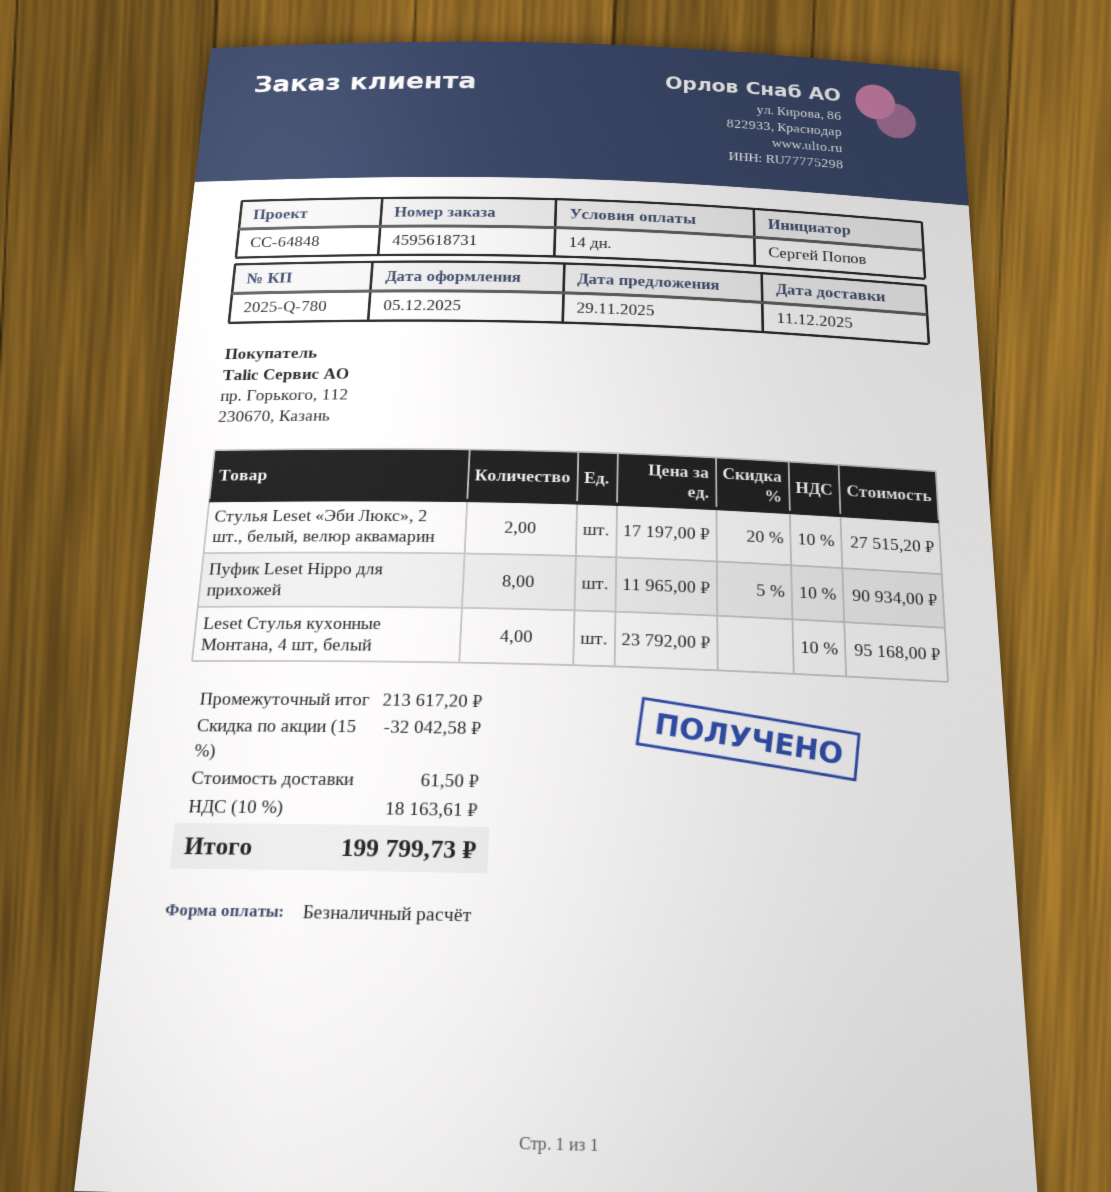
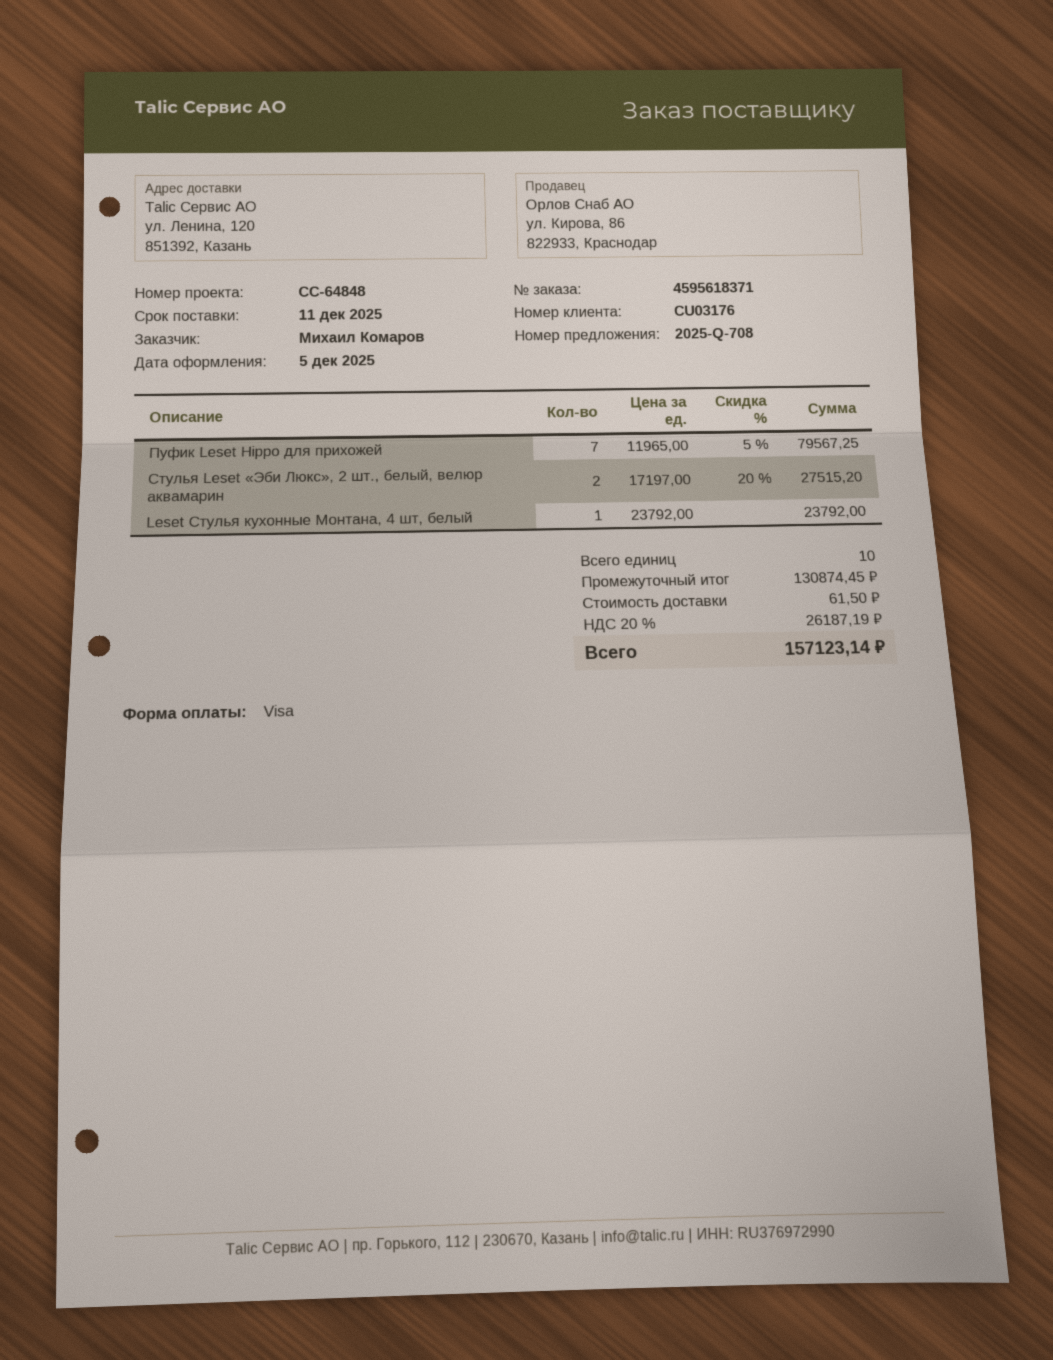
quote number: 2025-Q-780 -> 2025-Q-708
order number: 4595618731 -> 4595618371
ordered by: Сергей Попов -> Михаил Комаров
payment method: bank transfer -> Visa
Пуфик Leset Hippo для прихожей: 8 x 11965.00 - 5% = 90934.00 -> 7 x 11965.00 - 5% = 79567.25
Leset Стулья кухонные Монтана, 4 шт, белый: 4 x 23792.00 = 95168.00 -> 1 x 23792.00 = 23792.00
subtotal: 213617.20 -> 130874.45
discount: 15% = 32042.58 -> none
tax: 10% = 18163.61 -> 20% = 26187.19
total: 199799.73 -> 157123.14

